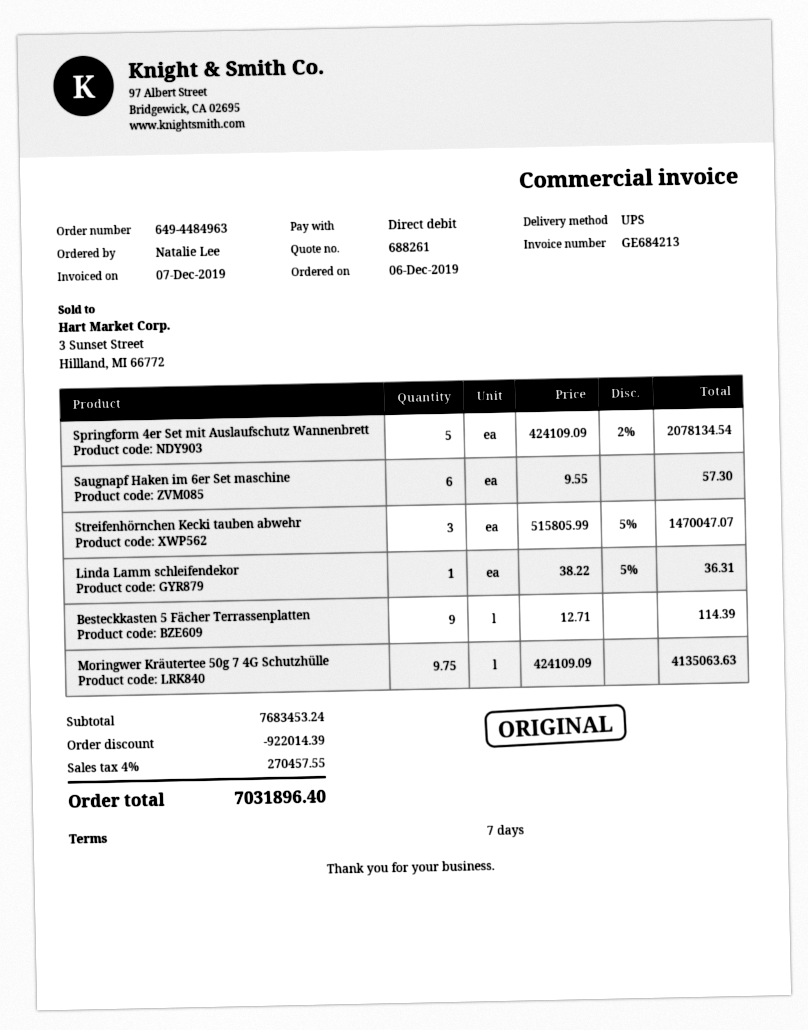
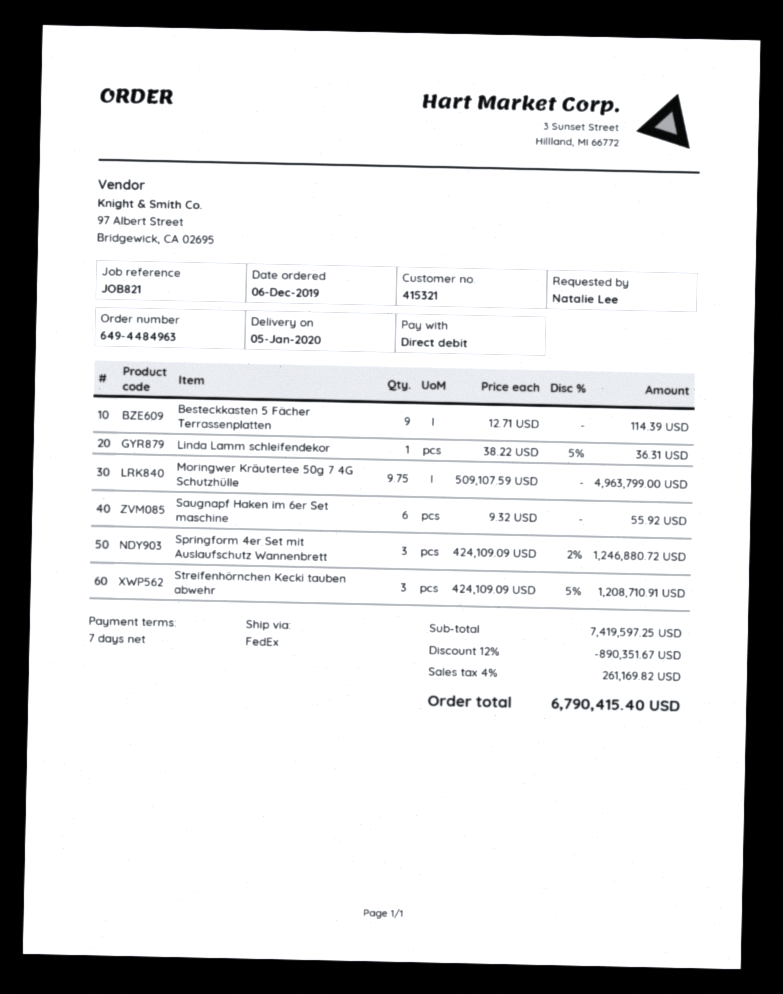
shipping method: UPS -> FedEx
Springform 4er Set mit Auslaufschutz Wannenbrett: 5 x 424109.09 - 2% = 2078134.54 -> 3 x 424109.09 - 2% = 1246880.72
Saugnapf Haken im 6er Set maschine: 6 x 9.55 = 57.30 -> 6 x 9.32 = 55.92
Streifenhörnchen Kecki tauben abwehr: 3 x 515805.99 - 5% = 1470047.07 -> 3 x 424109.09 - 5% = 1208710.91
Moringwer Kräutertee 50g 7 4G Schutzhülle: 9.75 x 424109.09 = 4135063.63 -> 9.75 x 509107.59 = 4963799.00
subtotal: 7683453.24 -> 7419597.25
discount: 922014.39 -> 890351.67
tax: 4% = 270457.55 -> 4% = 261169.82
total: 7031896.40 -> 6790415.40

